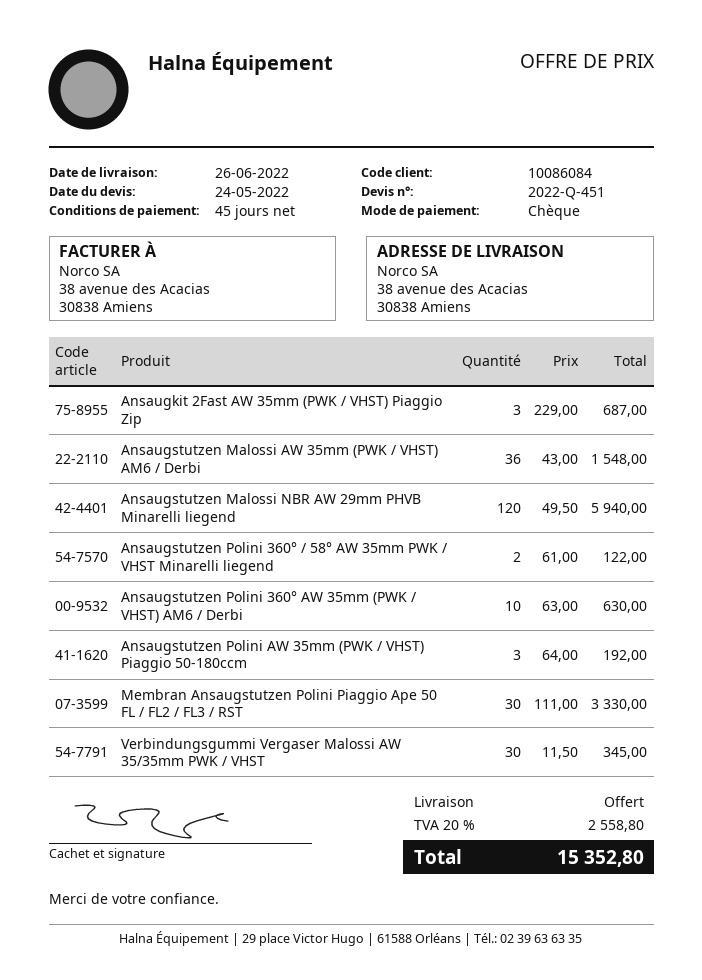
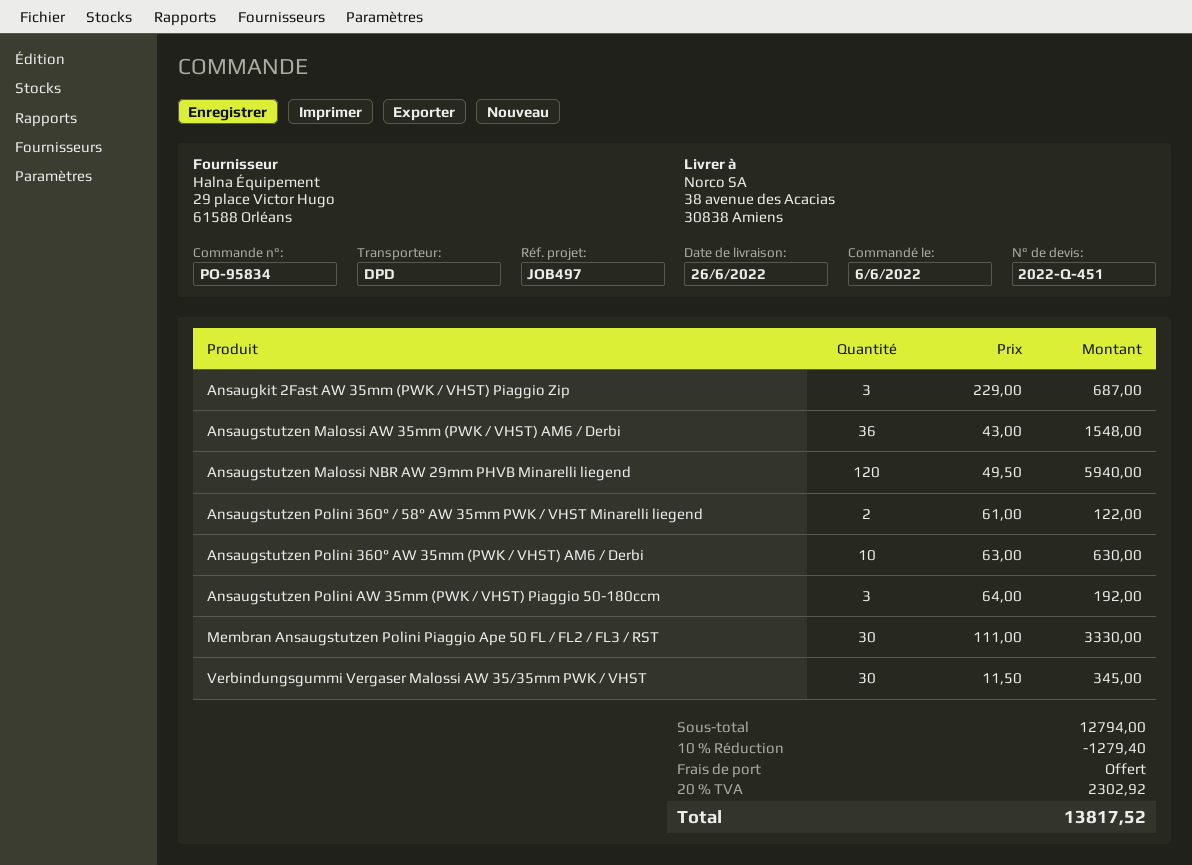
discount: none -> 10% = 1279.40
tax: 20% = 2558.80 -> 20% = 2302.92
total: 15352.80 -> 13817.52

